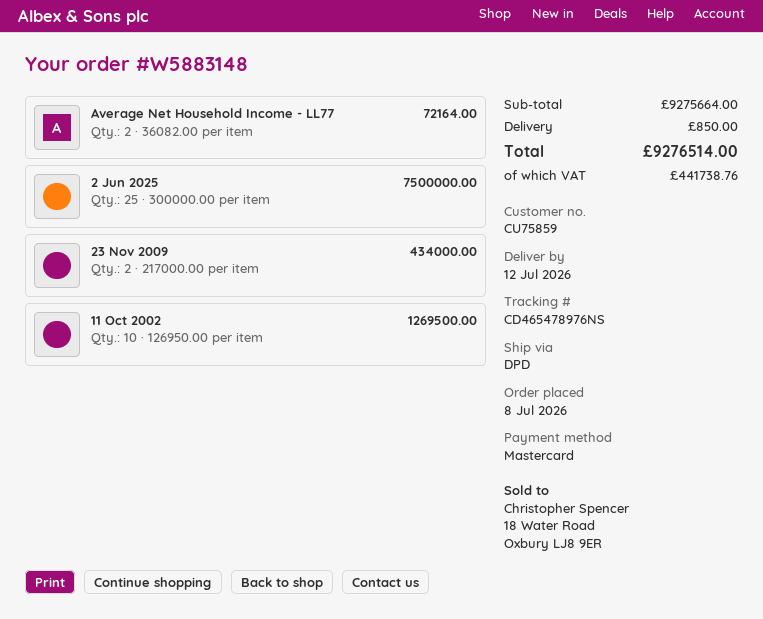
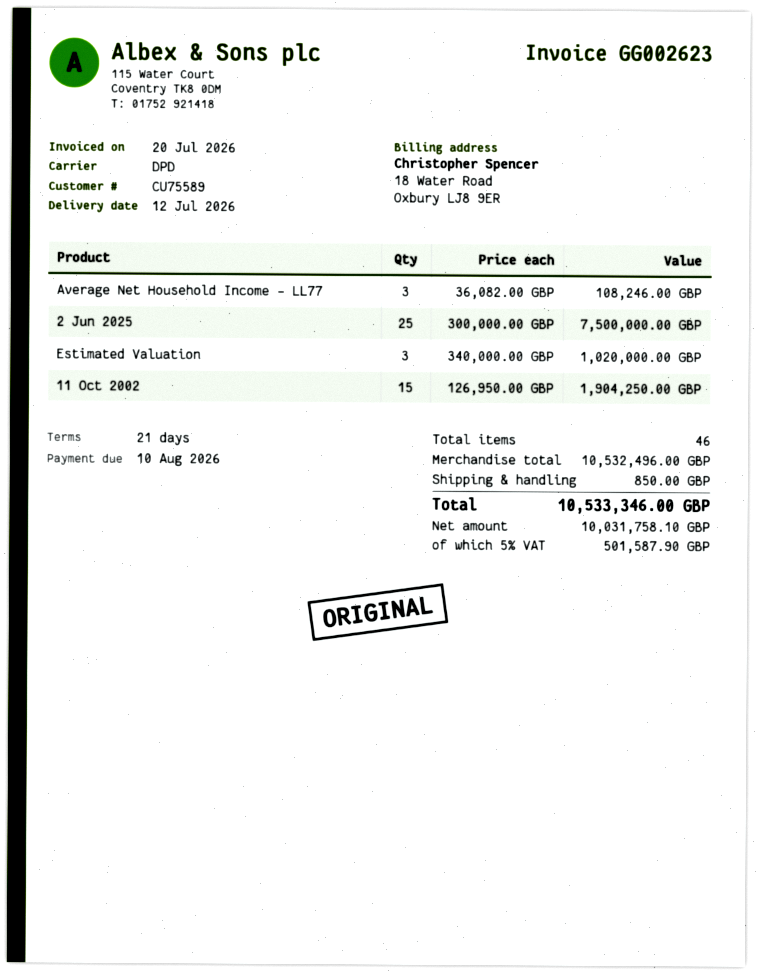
customer number: CU75859 -> CU75589
Average Net Household Income - LL77: 2 x 36082.00 = 72164.00 -> 3 x 36082.00 = 108246.00
23 Nov 2009: 2 x 217000.00 = 434000.00 -> none
11 Oct 2002: 10 x 126950.00 = 1269500.00 -> 15 x 126950.00 = 1904250.00
Estimated Valuation: none -> 3 x 340000.00 = 1020000.00
subtotal: 9275664.00 -> 10532496.00
tax: 441738.76 -> 501587.90
total: 9276514.00 -> 10533346.00

